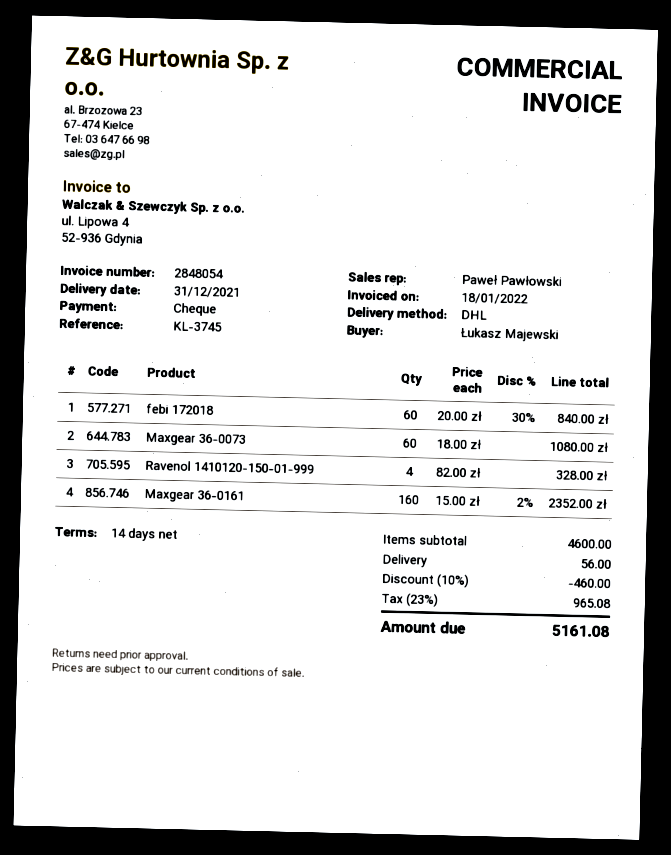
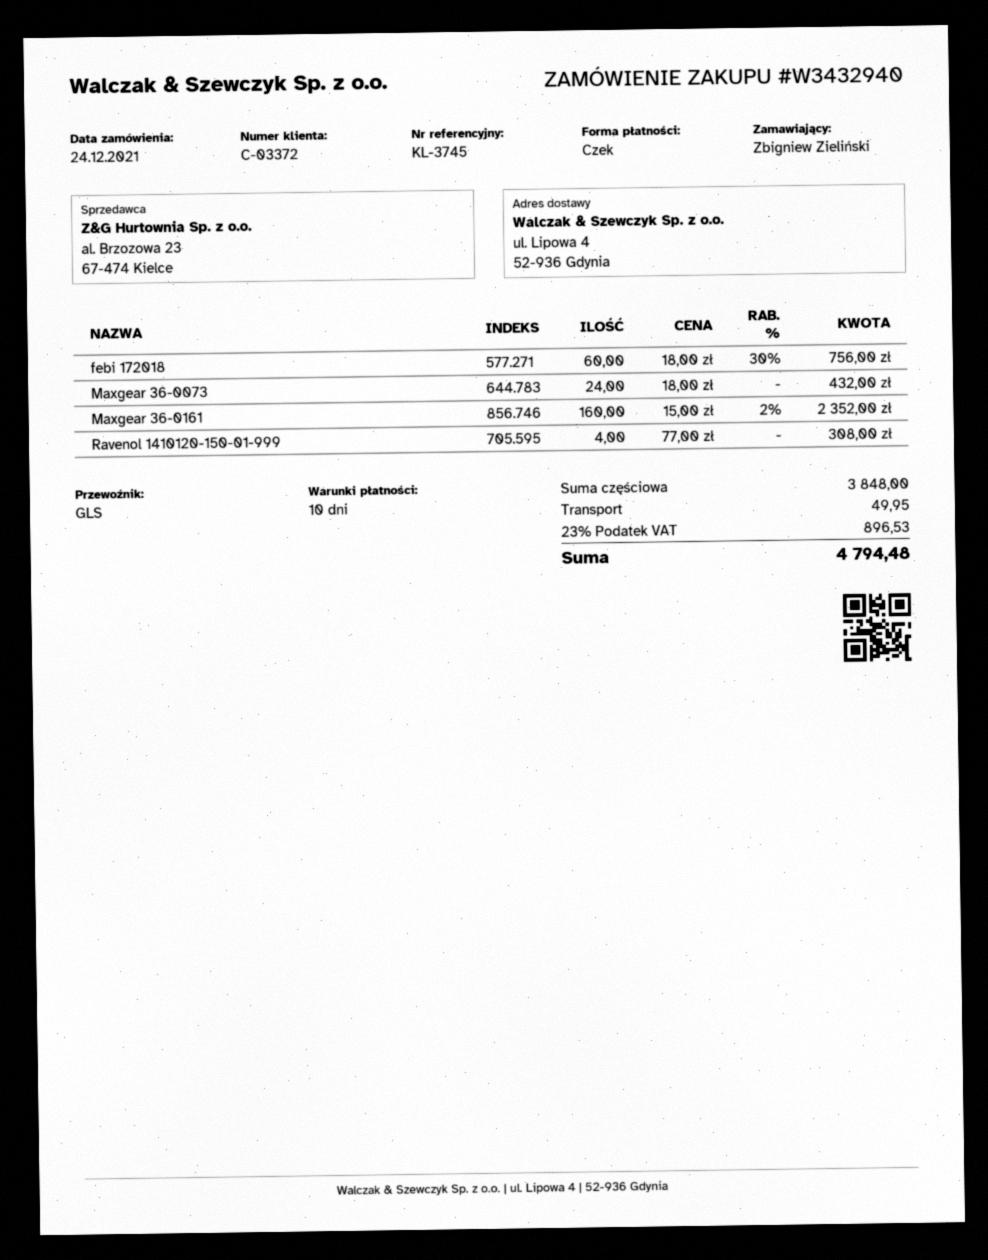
payment terms: 14 days -> 10 days
ordered by: Łukasz Majewski -> Zbigniew Zieliński
shipping method: DHL -> GLS
febi 172018: 60 x 20.00 - 30% = 840.00 -> 60 x 18.00 - 30% = 756.00
Maxgear 36-0073: 60 x 18.00 = 1080.00 -> 24 x 18.00 = 432.00
Ravenol 1410120-150-01-999: 4 x 82.00 = 328.00 -> 4 x 77.00 = 308.00
subtotal: 4600.00 -> 3848.00
discount: 10% = 460.00 -> none
shipping: 56.00 -> 49.95
tax: 23% = 965.08 -> 23% = 896.53
total: 5161.08 -> 4794.48

